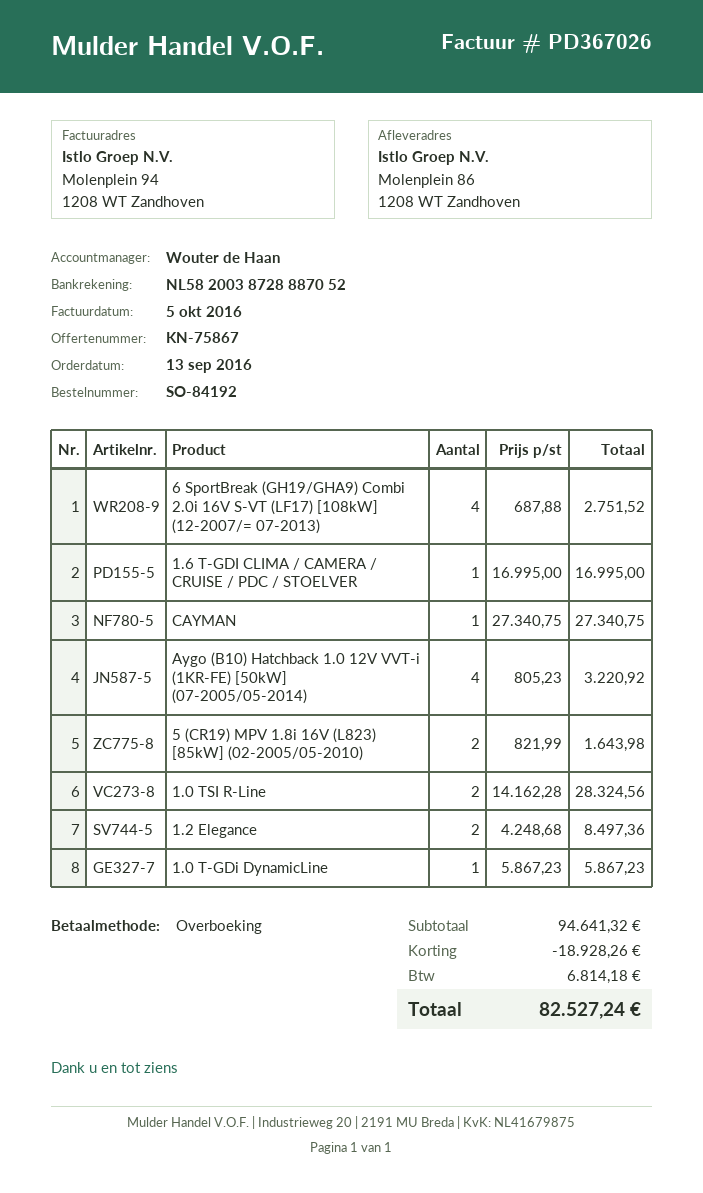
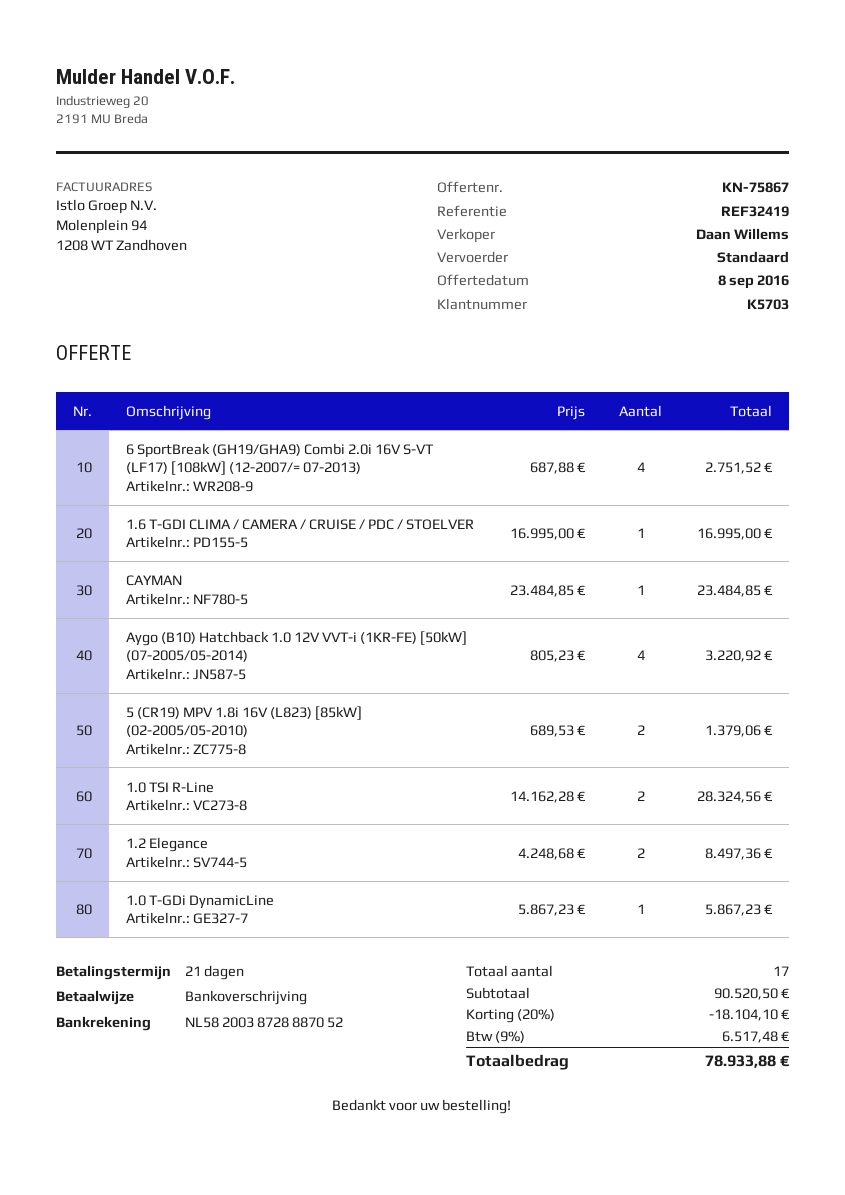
sales rep: Wouter de Haan -> Daan Willems
CAYMAN: 1 x 27340.75 = 27340.75 -> 1 x 23484.85 = 23484.85
5 (CR19) MPV 1.8i 16V (L823) [85kW] (02-2005/05-2010): 2 x 821.99 = 1643.98 -> 2 x 689.53 = 1379.06
subtotal: 94641.32 -> 90520.50
discount: 18928.26 -> 18104.10
tax: 6814.18 -> 6517.48
total: 82527.24 -> 78933.88

